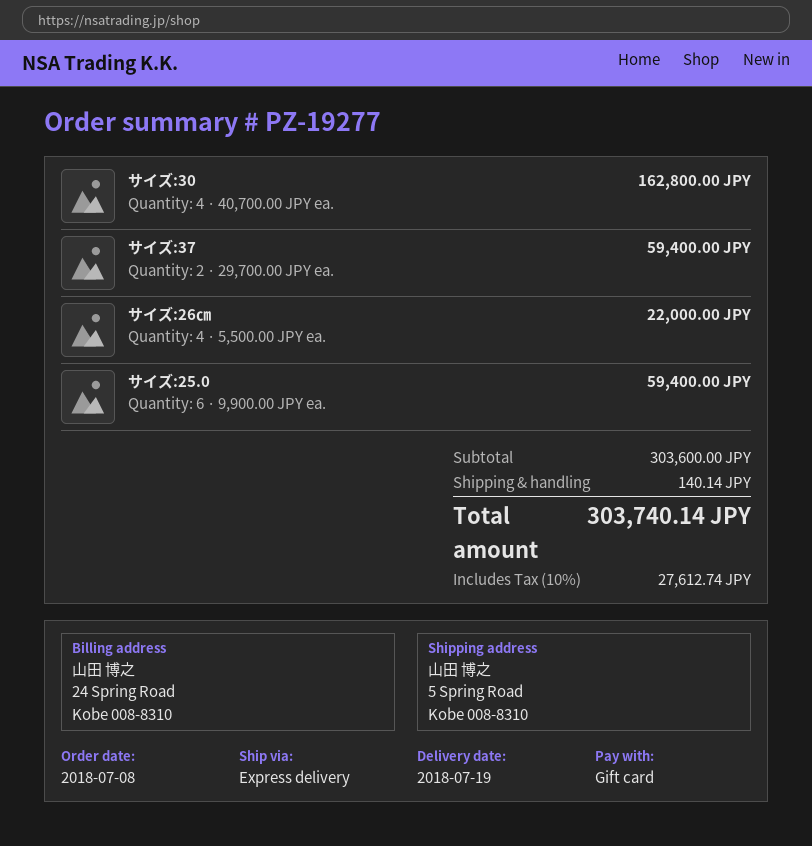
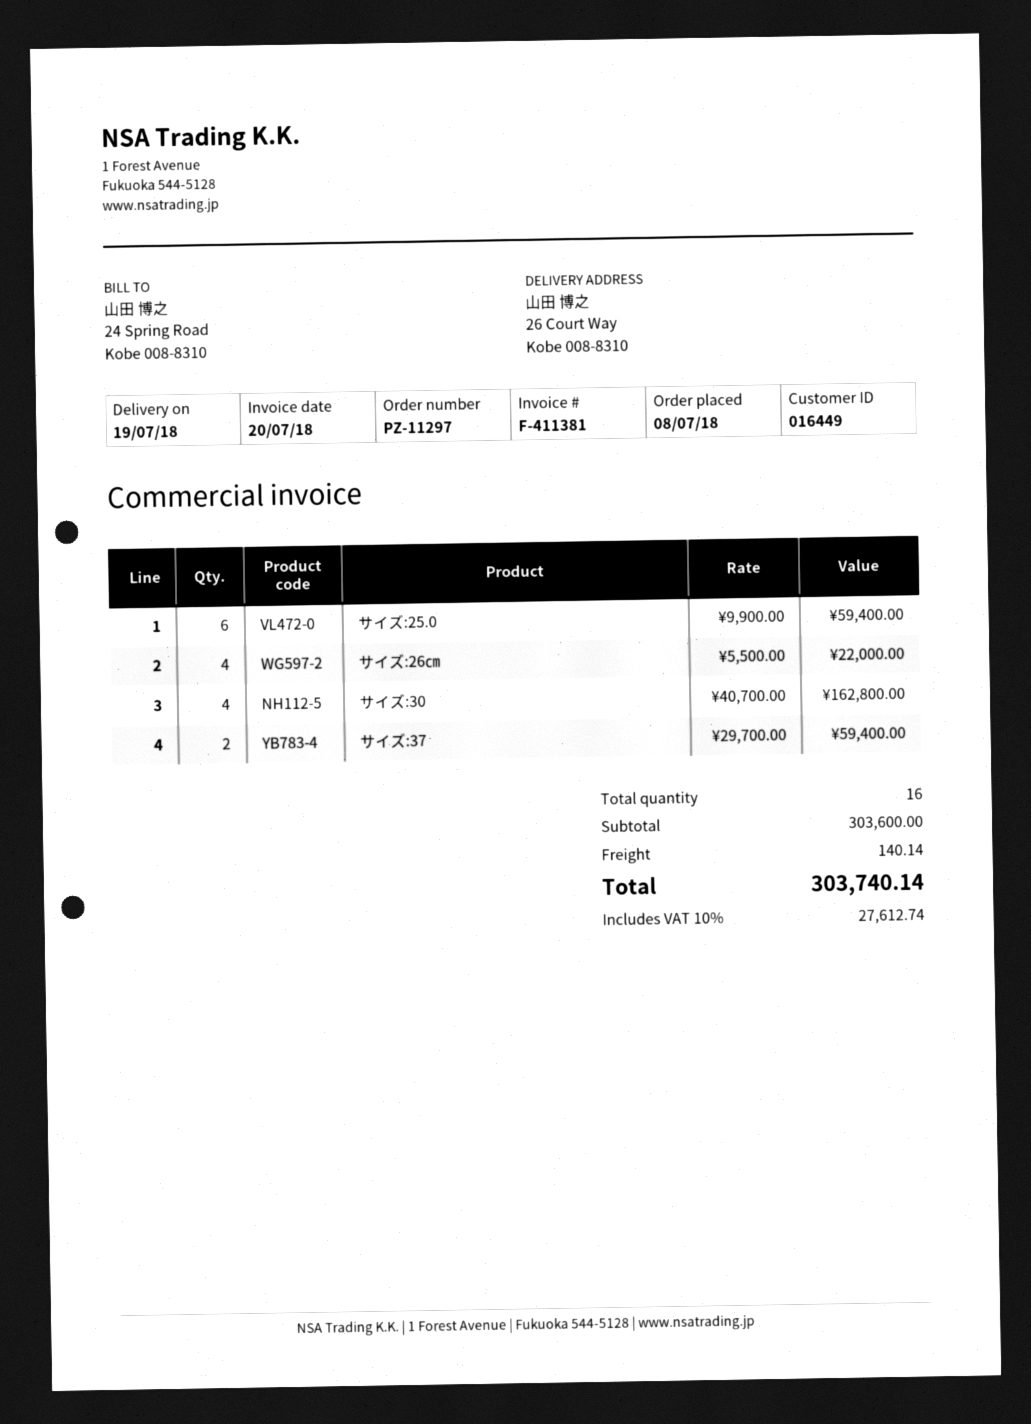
order number: PZ-19277 -> PZ-11297
ship to: 5 Spring Road, Kobe 008-8310 -> 26 Court Way, Kobe 008-8310

